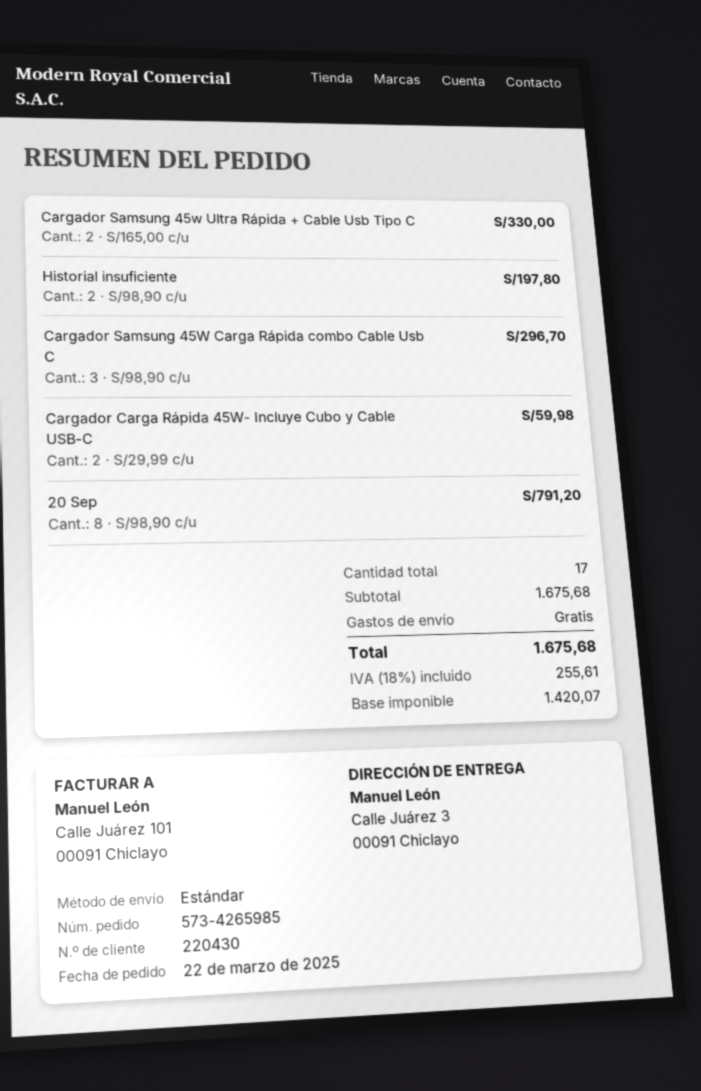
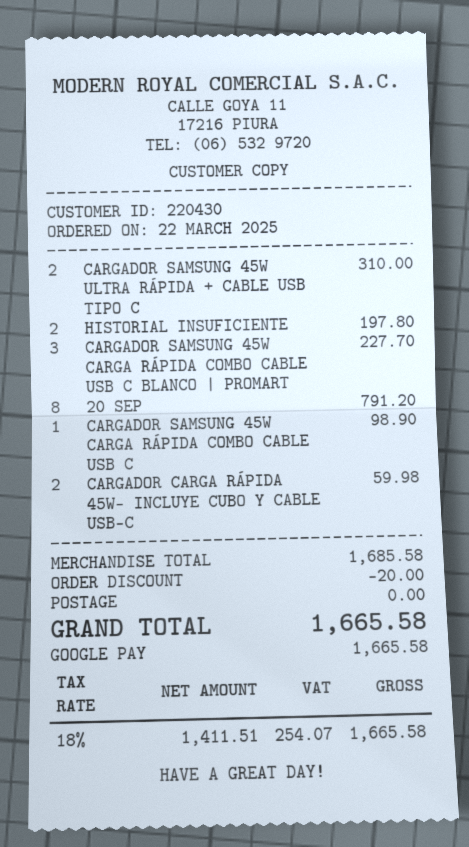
Cargador Samsung 45w Ultra Rápida + Cable Usb Tipo C: 2 for 330.00 -> 2 for 310.00
Cargador Samsung 45W Carga Rápida combo Cable Usb C: 3 for 296.70 -> 1 for 98.90
CARGADOR SAMSUNG 45W CARGA RÁPIDA COMBO CABLE USB C BLANCO | PROMART: none -> 3 for 227.70
subtotal: 1675.68 -> 1685.58
discount: none -> 20.00
net: 1420.07 -> 1411.51
tax: 18% = 255.61 -> 18% = 254.07
total: 1675.68 -> 1665.58

